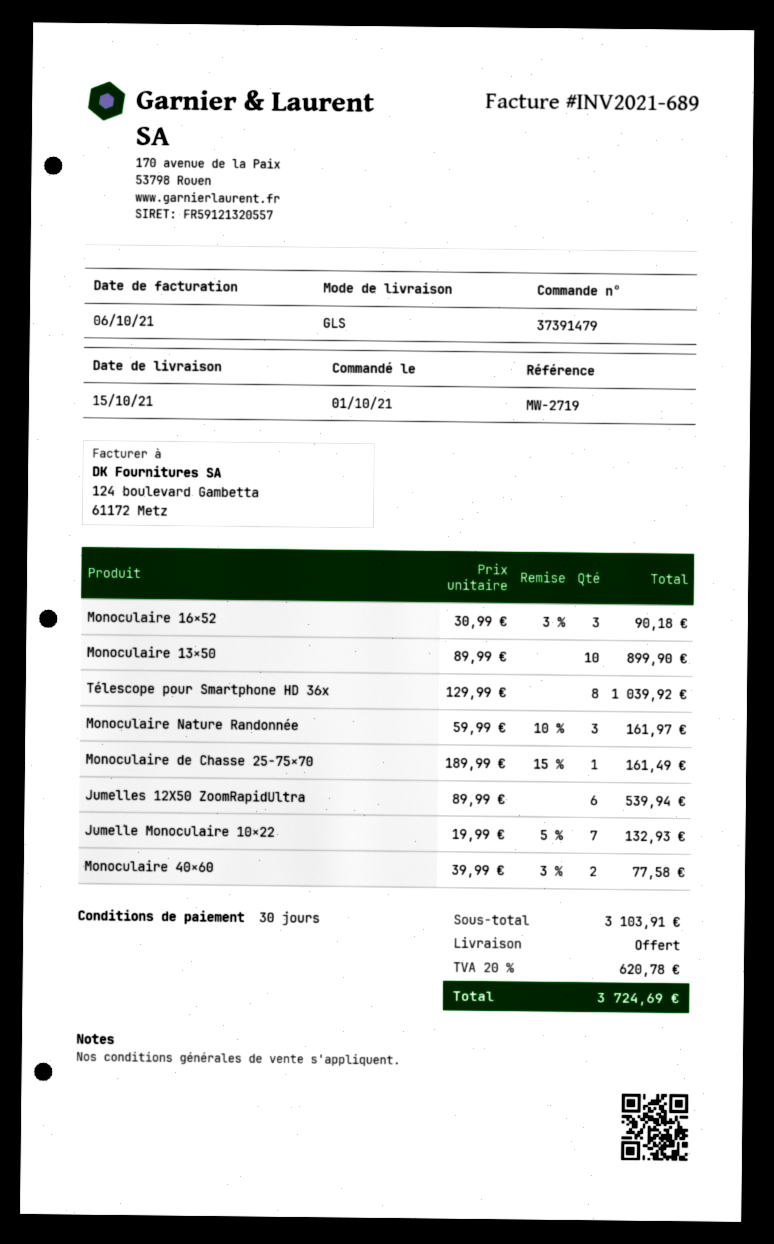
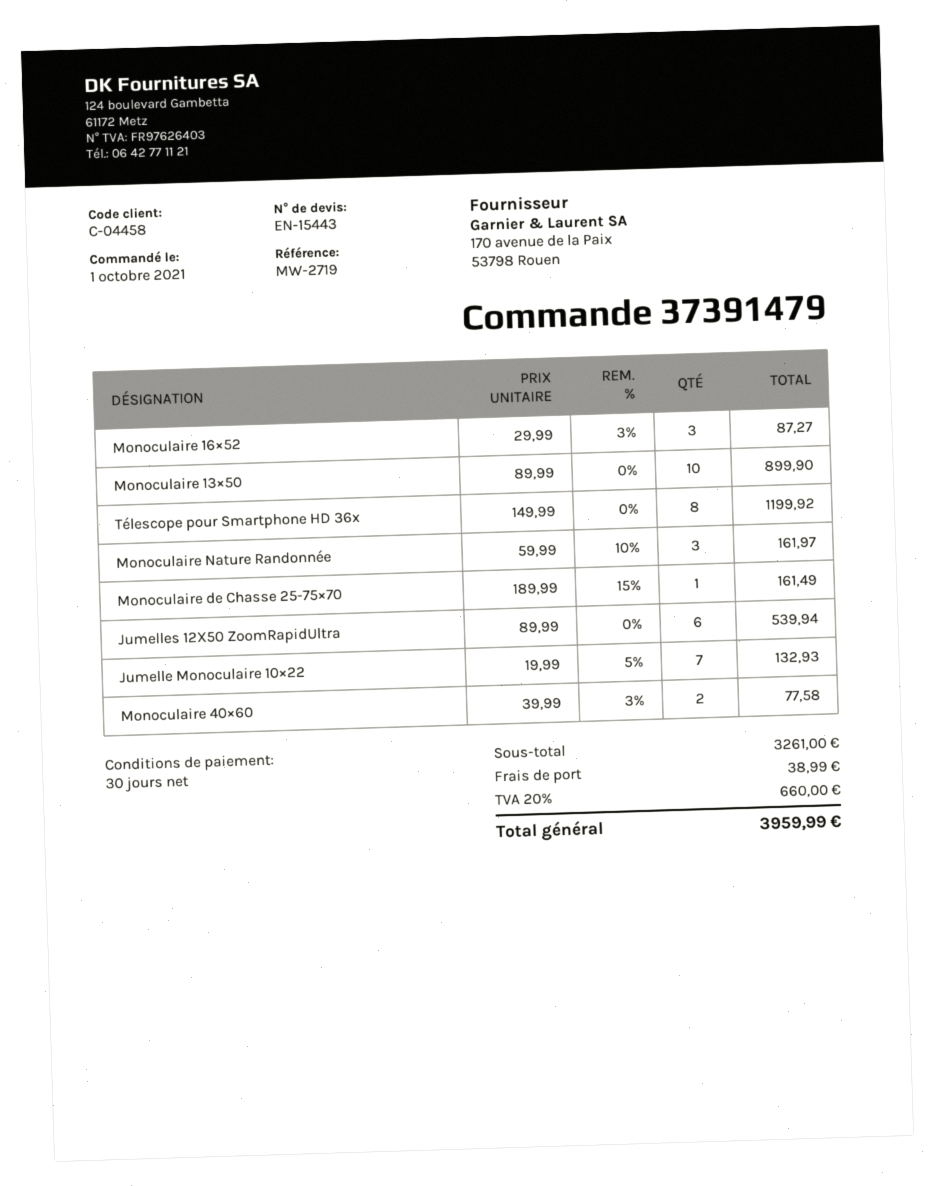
Monoculaire 16×52: 3 x 30.99 - 3% = 90.18 -> 3 x 29.99 - 3% = 87.27
Télescope pour Smartphone HD 36x: 8 x 129.99 = 1039.92 -> 8 x 149.99 = 1199.92
subtotal: 3103.91 -> 3261.00
shipping: 0.00 -> 38.99
tax: 20% = 620.78 -> 20% = 660.00
total: 3724.69 -> 3959.99

